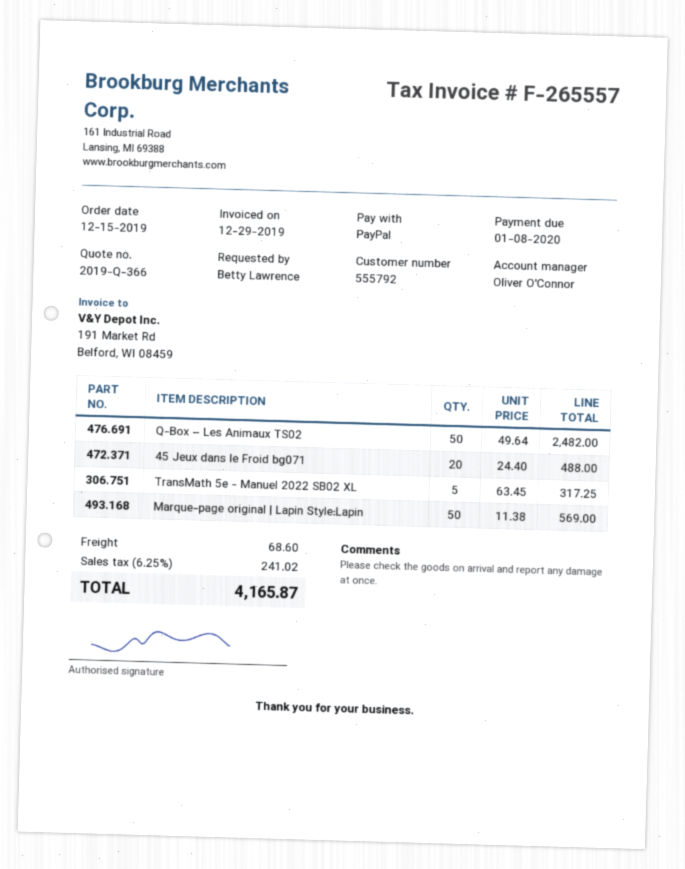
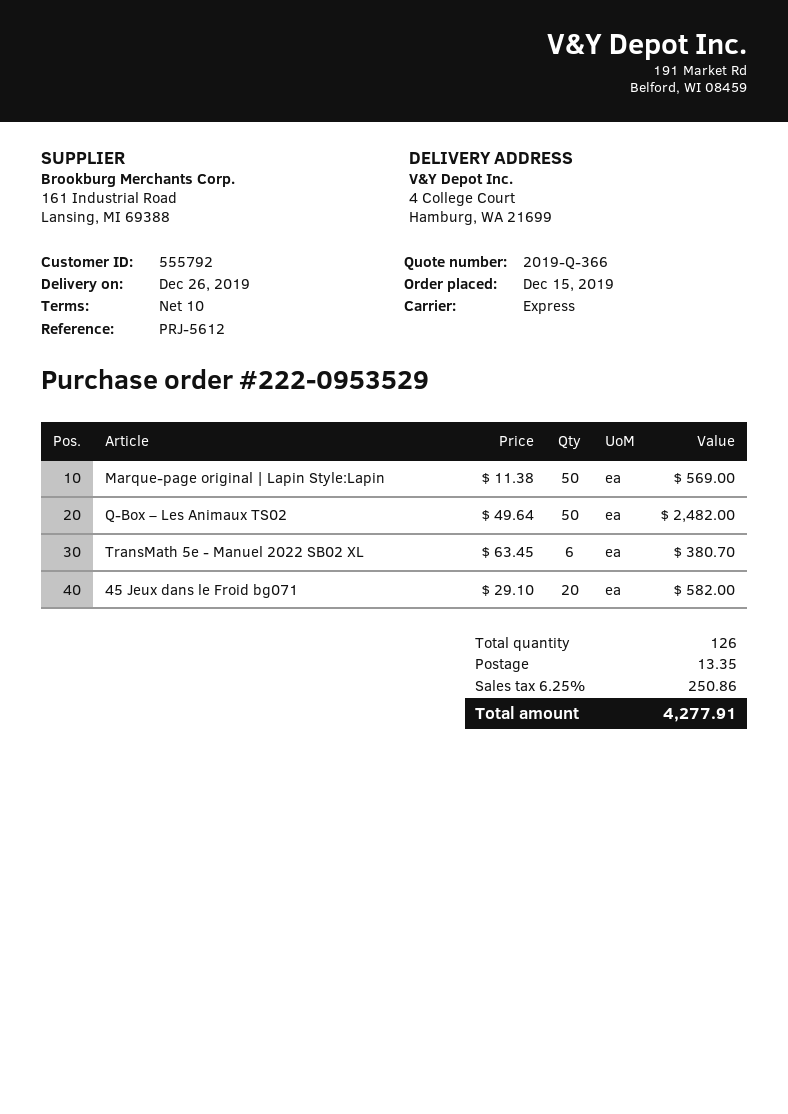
45 Jeux dans le Froid bg071: 20 x 24.40 = 488.00 -> 20 x 29.10 = 582.00
TransMath 5e - Manuel 2022 SB02 XL: 5 x 63.45 = 317.25 -> 6 x 63.45 = 380.70
shipping: 68.60 -> 13.35
tax: 6.25% = 241.02 -> 6.25% = 250.86
total: 4165.87 -> 4277.91

